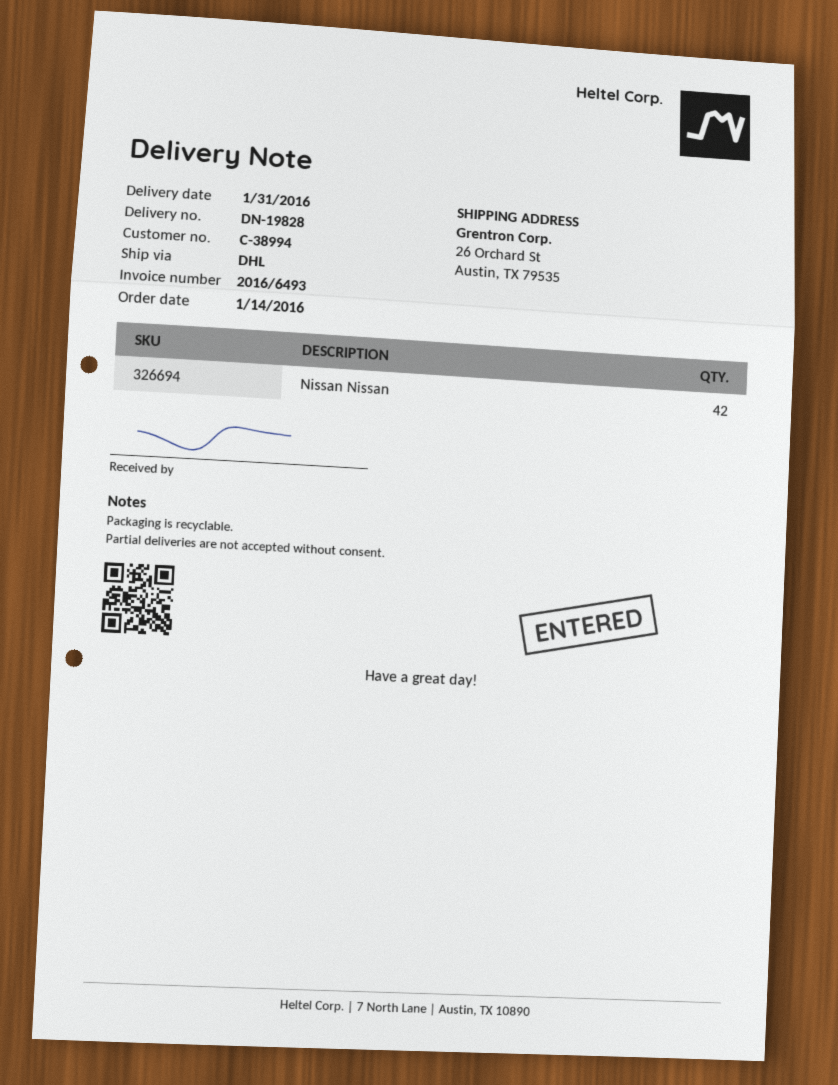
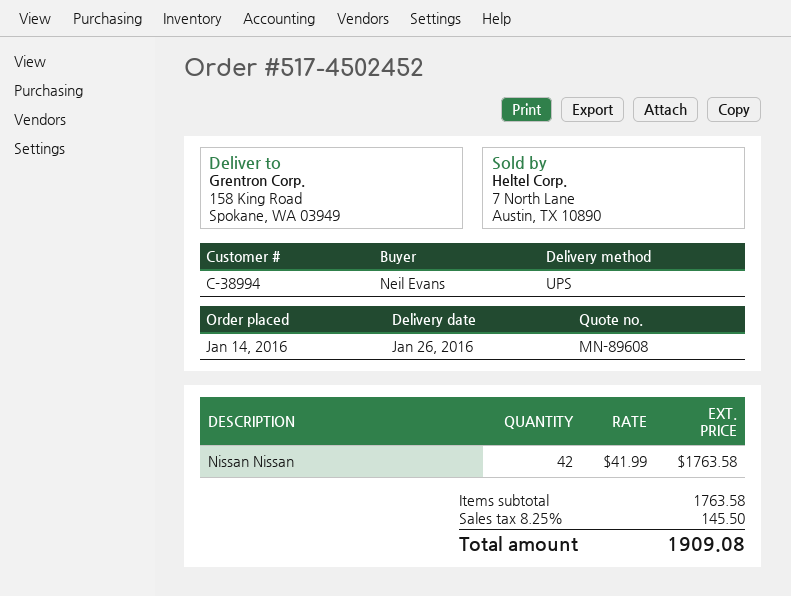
delivery date: 2016-01-31 -> 2016-01-26
shipping method: DHL -> UPS
ship to: 26 Orchard St, Austin, TX 79535 -> 158 King Road, Spokane, WA 03949

